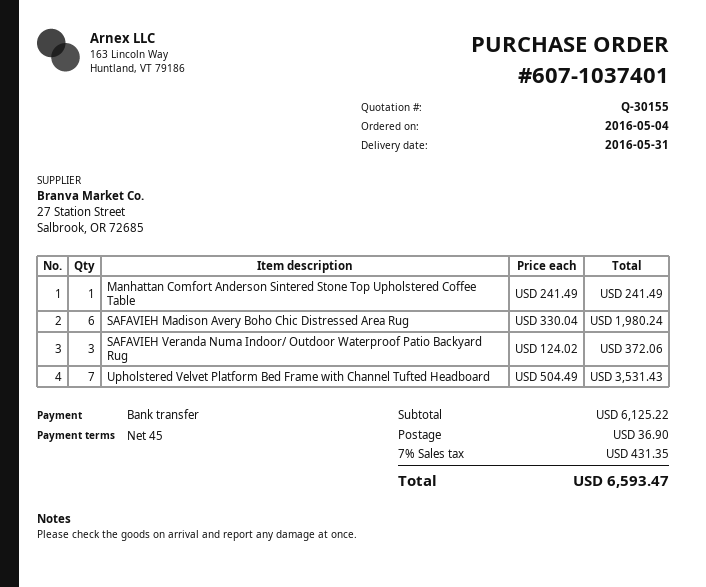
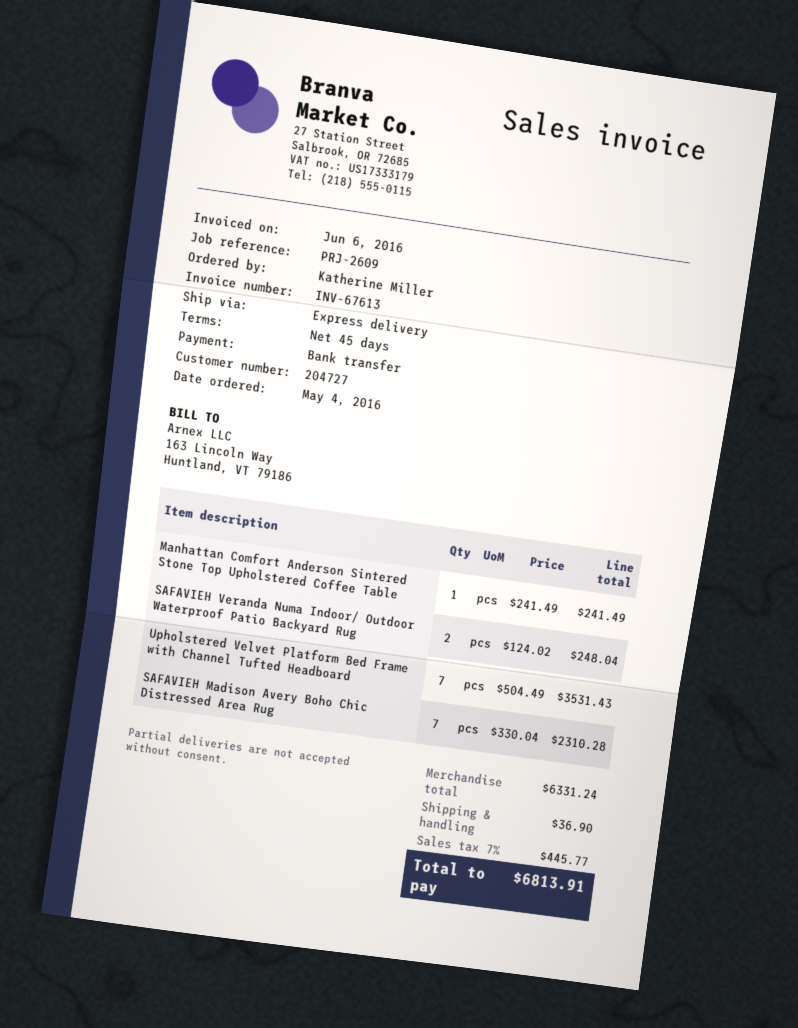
SAFAVIEH Madison Avery Boho Chic Distressed Area Rug: 6 x 330.04 = 1980.24 -> 7 x 330.04 = 2310.28
SAFAVIEH Veranda Numa Indoor/ Outdoor Waterproof Patio Backyard Rug: 3 x 124.02 = 372.06 -> 2 x 124.02 = 248.04
subtotal: 6125.22 -> 6331.24
tax: 7% = 431.35 -> 7% = 445.77
total: 6593.47 -> 6813.91

